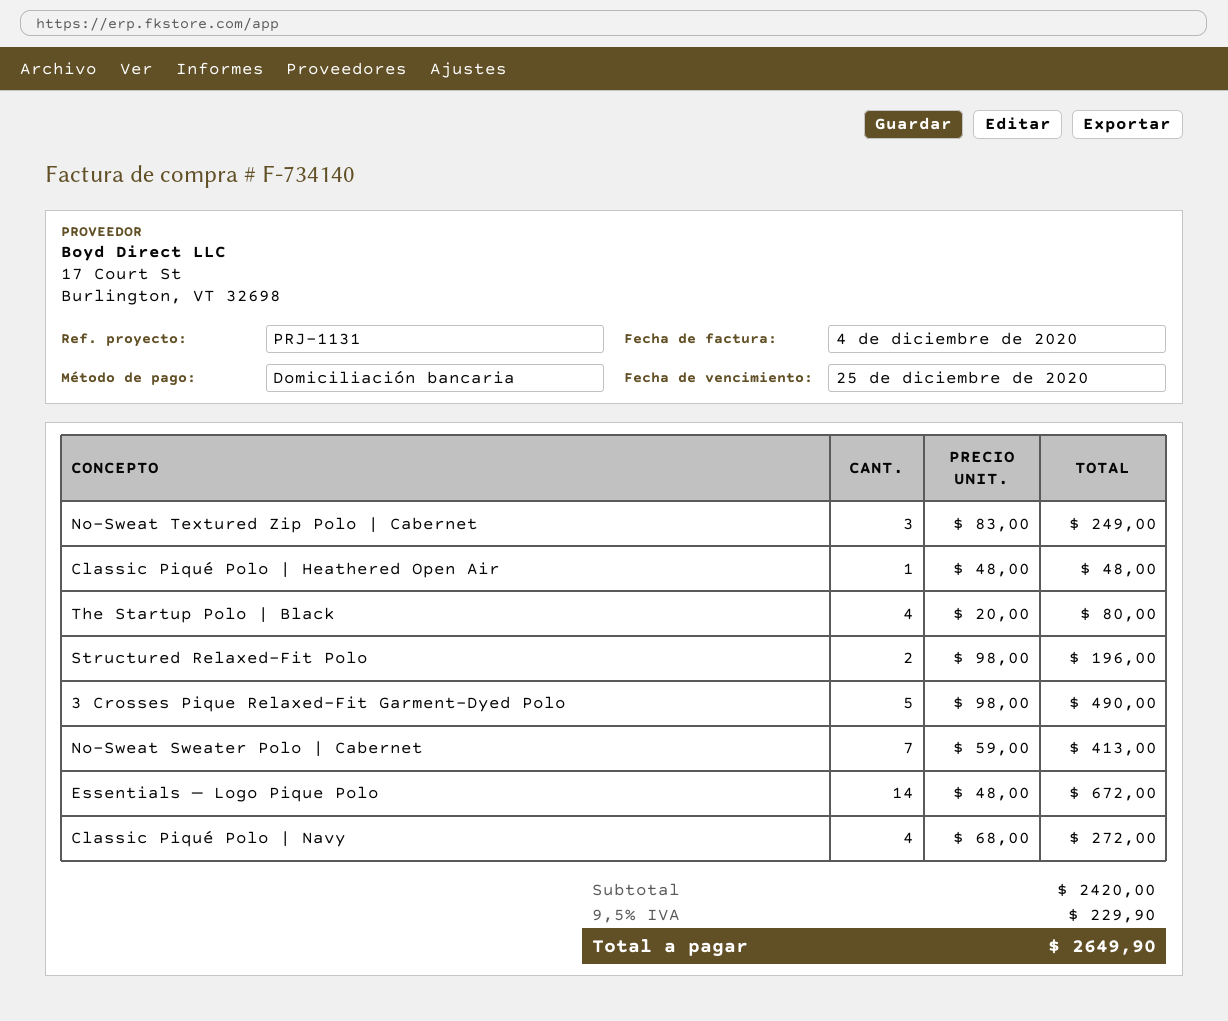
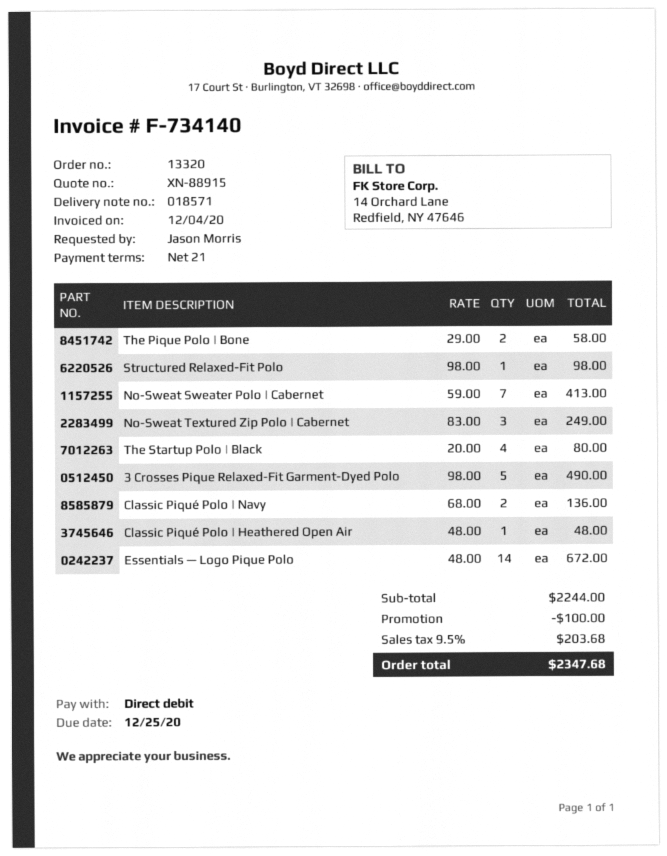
Structured Relaxed-Fit Polo: 2 x 98.00 = 196.00 -> 1 x 98.00 = 98.00
Classic Piqué Polo | Navy: 4 x 68.00 = 272.00 -> 2 x 68.00 = 136.00
The Pique Polo | Bone: none -> 2 x 29.00 = 58.00
subtotal: 2420.00 -> 2244.00
discount: none -> 100.00
tax: 9.5% = 229.90 -> 9.5% = 203.68
total: 2649.90 -> 2347.68

